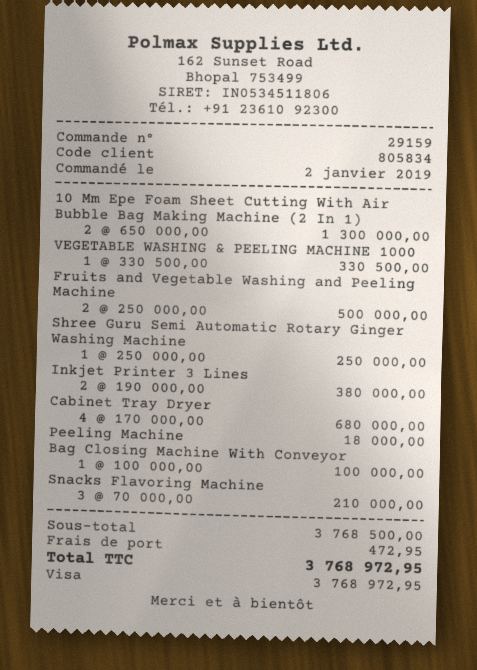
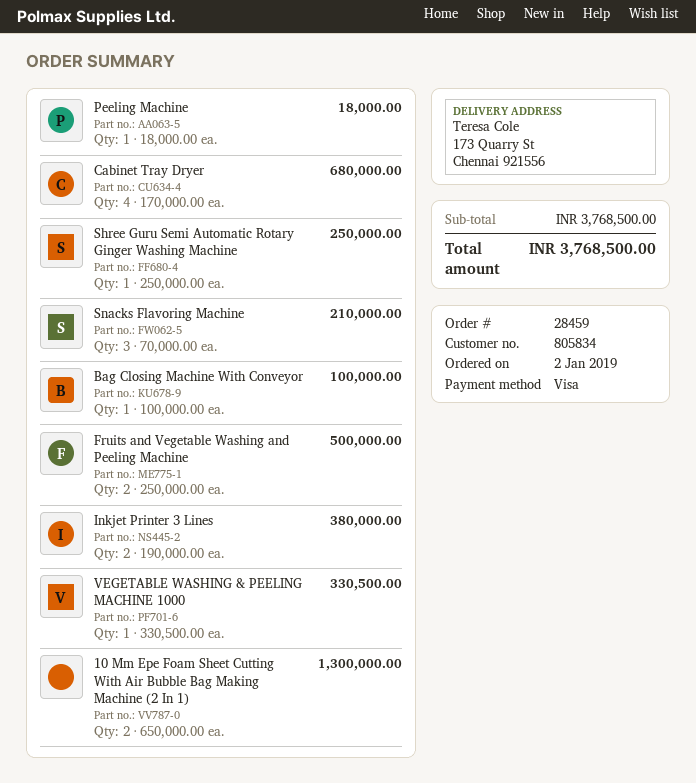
order number: 29159 -> 28459
shipping: 472.95 -> none
total: 3768972.95 -> 3768500.00

